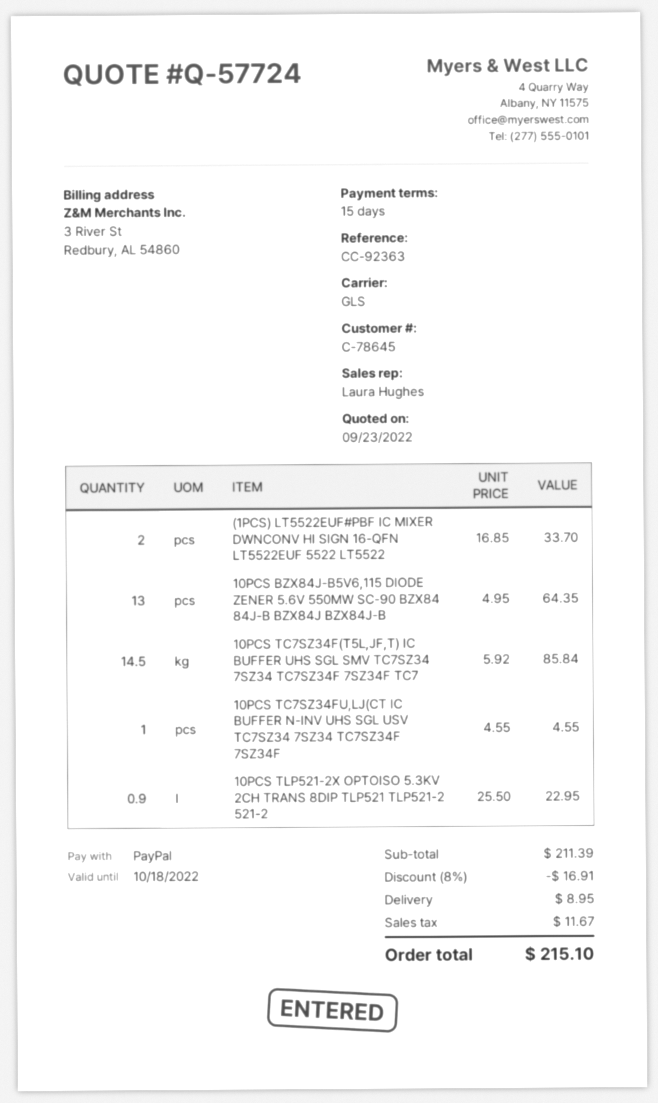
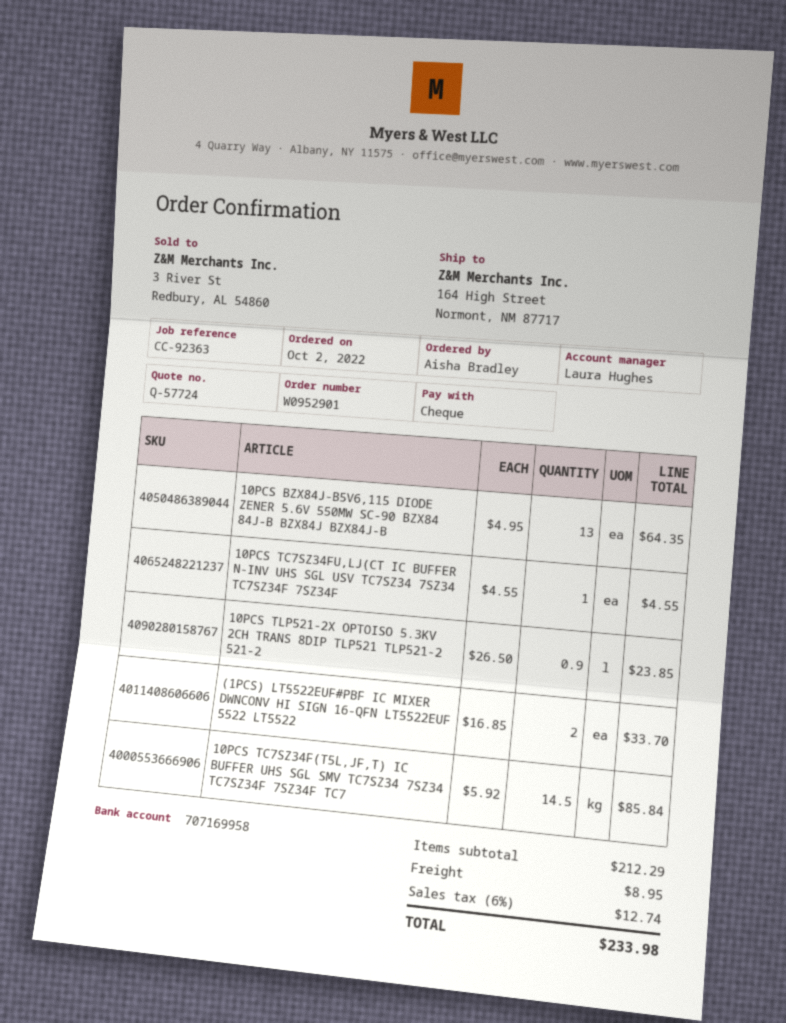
payment method: PayPal -> cheque
10PCS TLP521-2X OPTOISO 5.3KV 2CH TRANS 8DIP TLP521 TLP521-2 521-2: 0.9 x 25.50 = 22.95 -> 0.9 x 26.50 = 23.85
subtotal: 211.39 -> 212.29
discount: 8% = 16.91 -> none
tax: 11.67 -> 12.74
total: 215.10 -> 233.98

